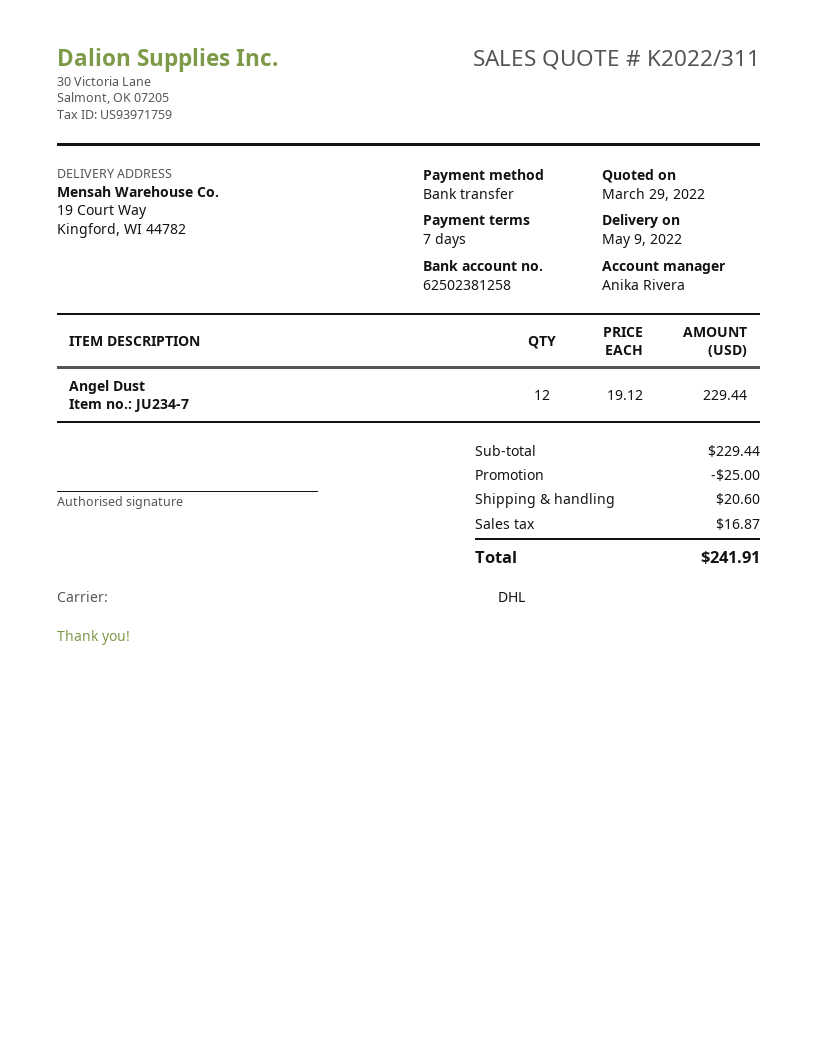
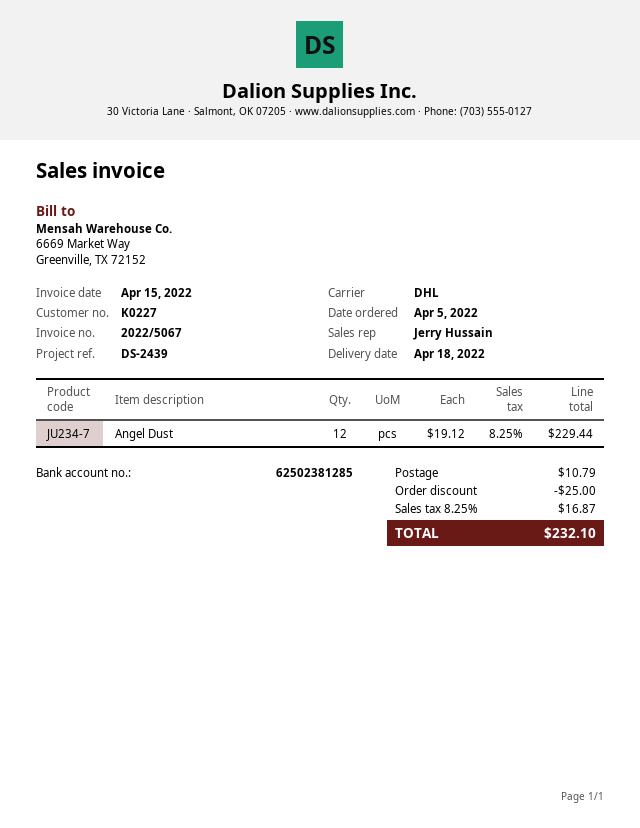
delivery date: 2022-05-09 -> 2022-04-18
sales rep: Anika Rivera -> Jerry Hussain
bank account: 62502381258 -> 62502381285
shipping: 20.60 -> 10.79
total: 241.91 -> 232.10

